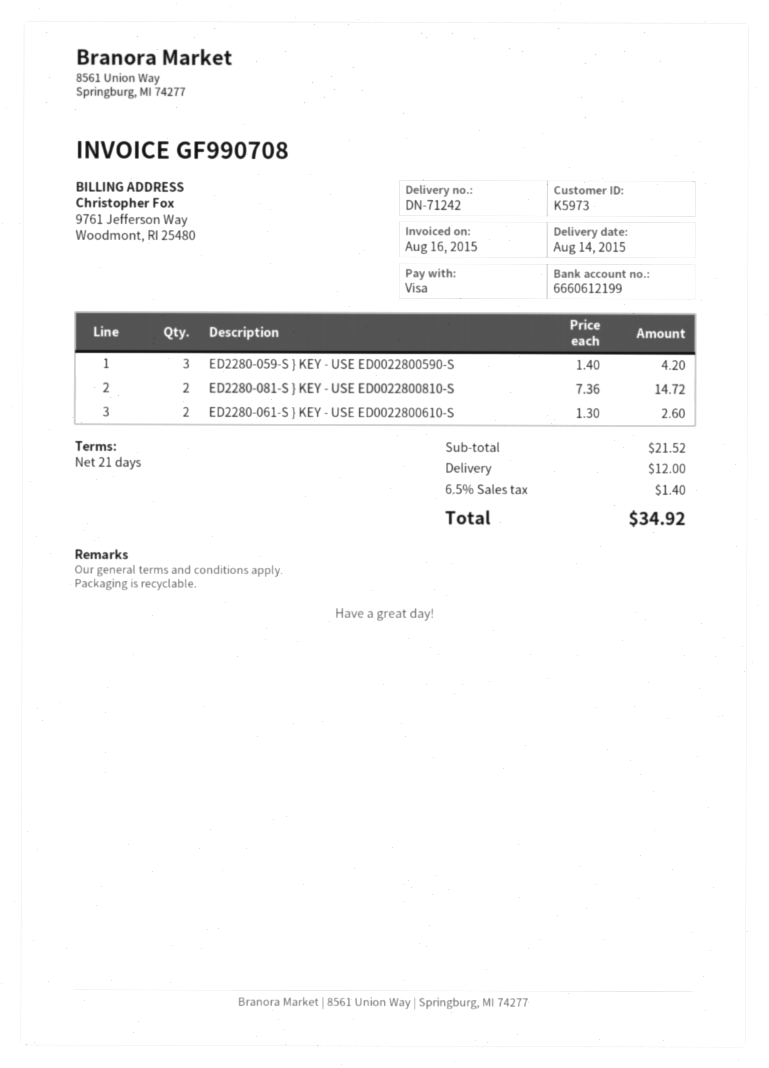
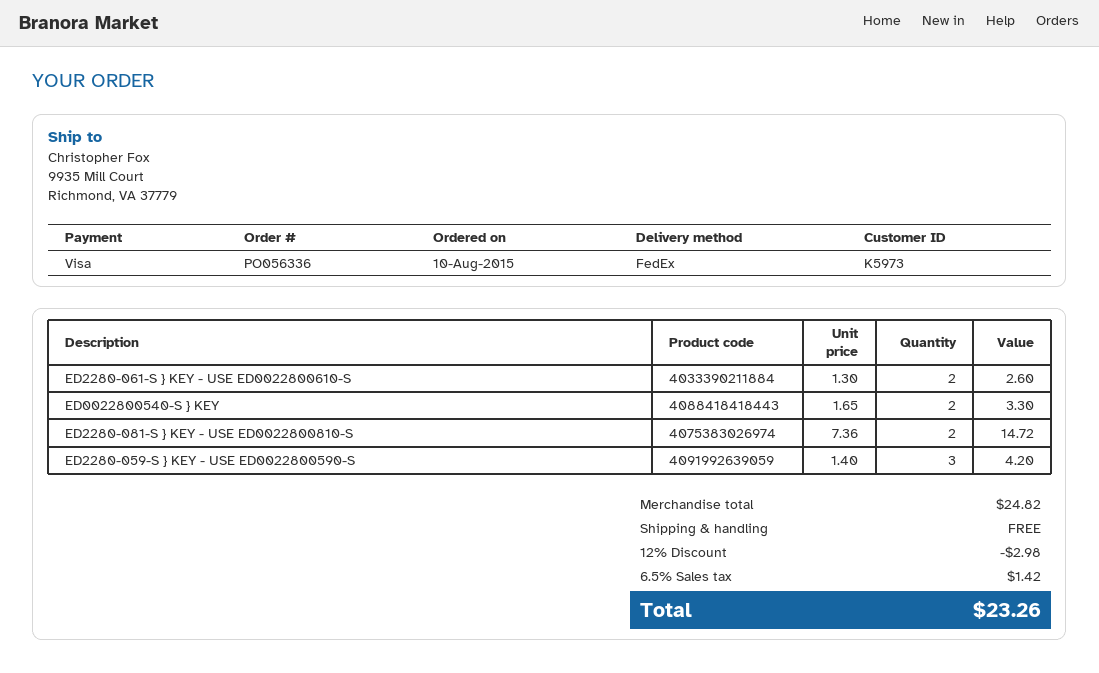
ED0022800540-S } KEY: none -> 2 x 1.65 = 3.30
subtotal: 21.52 -> 24.82
discount: none -> 12% = 2.98
shipping: 12.00 -> 0.00
tax: 6.5% = 1.40 -> 6.5% = 1.42
total: 34.92 -> 23.26

